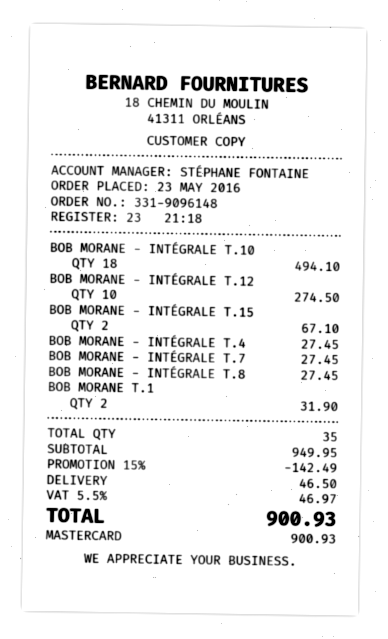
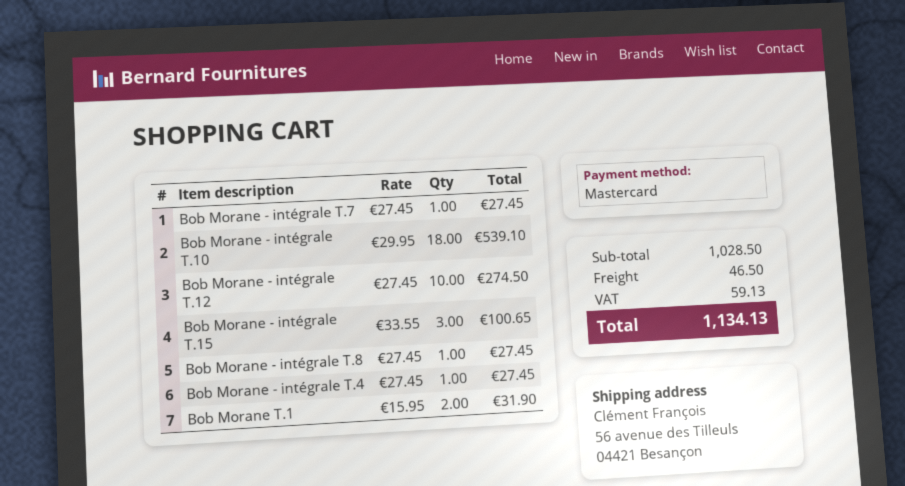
BOB MORANE - INTÉGRALE T.10: 18 for 494.10 -> 18 for 539.10
BOB MORANE - INTÉGRALE T.15: 2 for 67.10 -> 3 for 100.65
subtotal: 949.95 -> 1028.50
discount: 15% = 142.49 -> none
tax: 46.97 -> 59.13
total: 900.93 -> 1134.13

